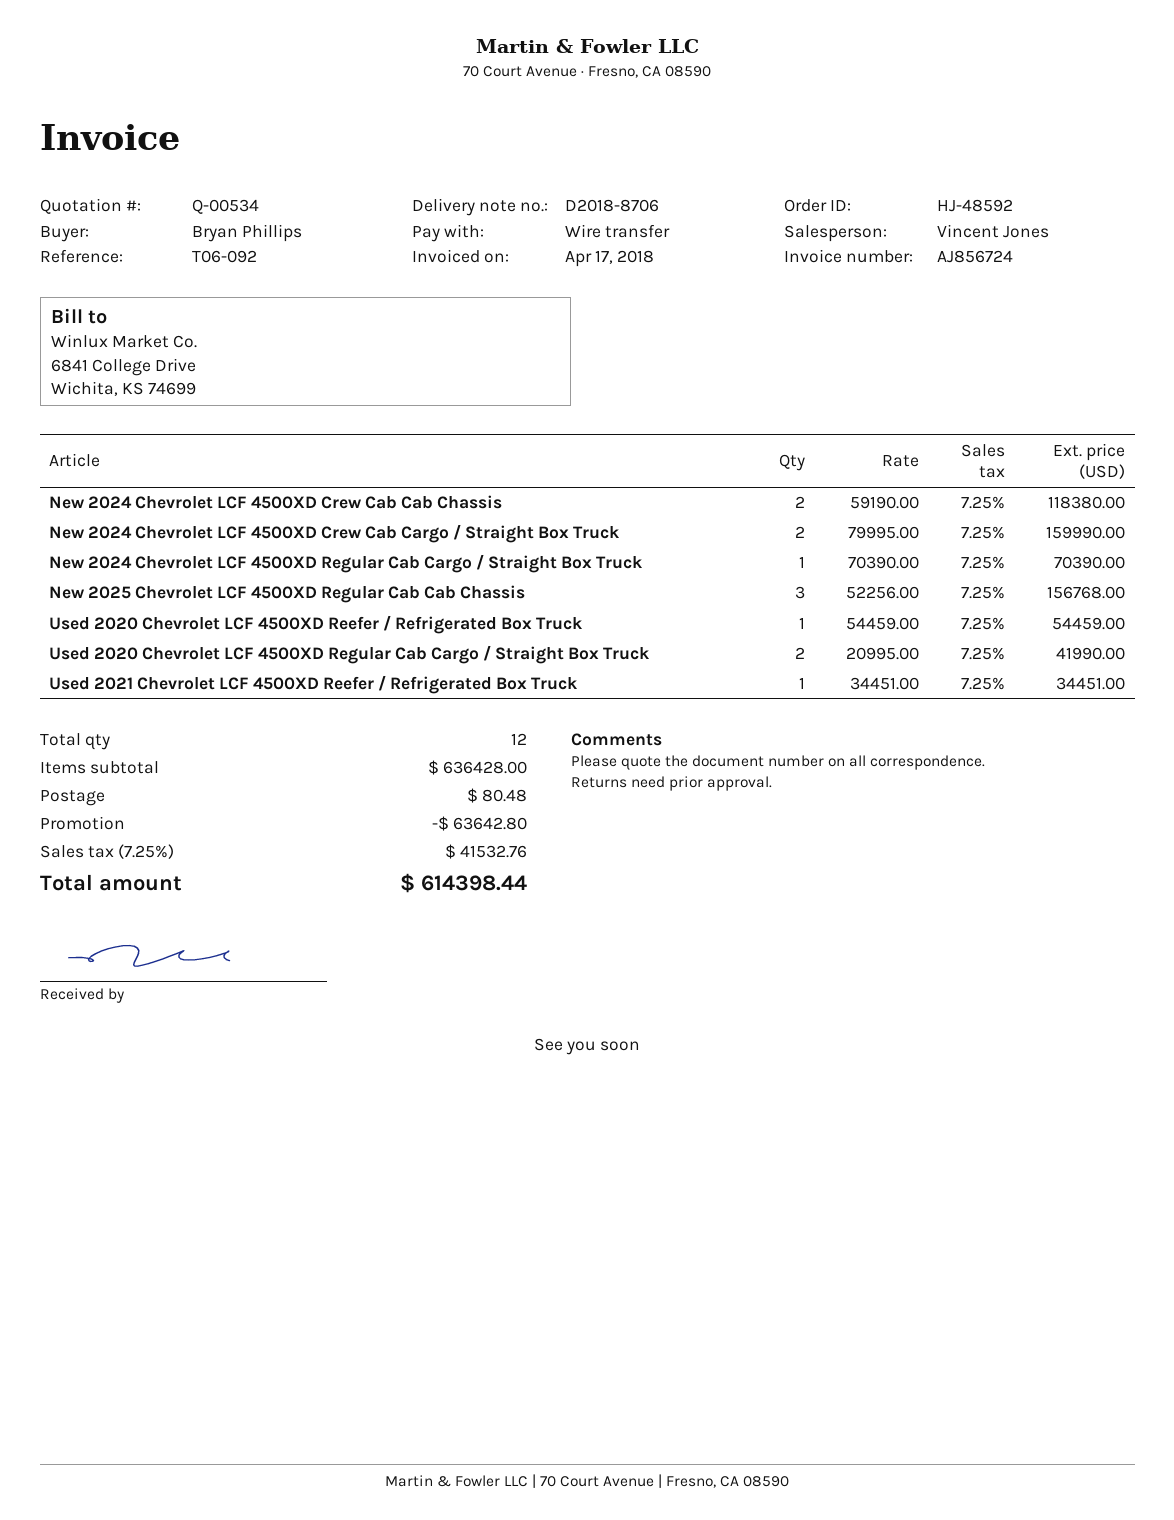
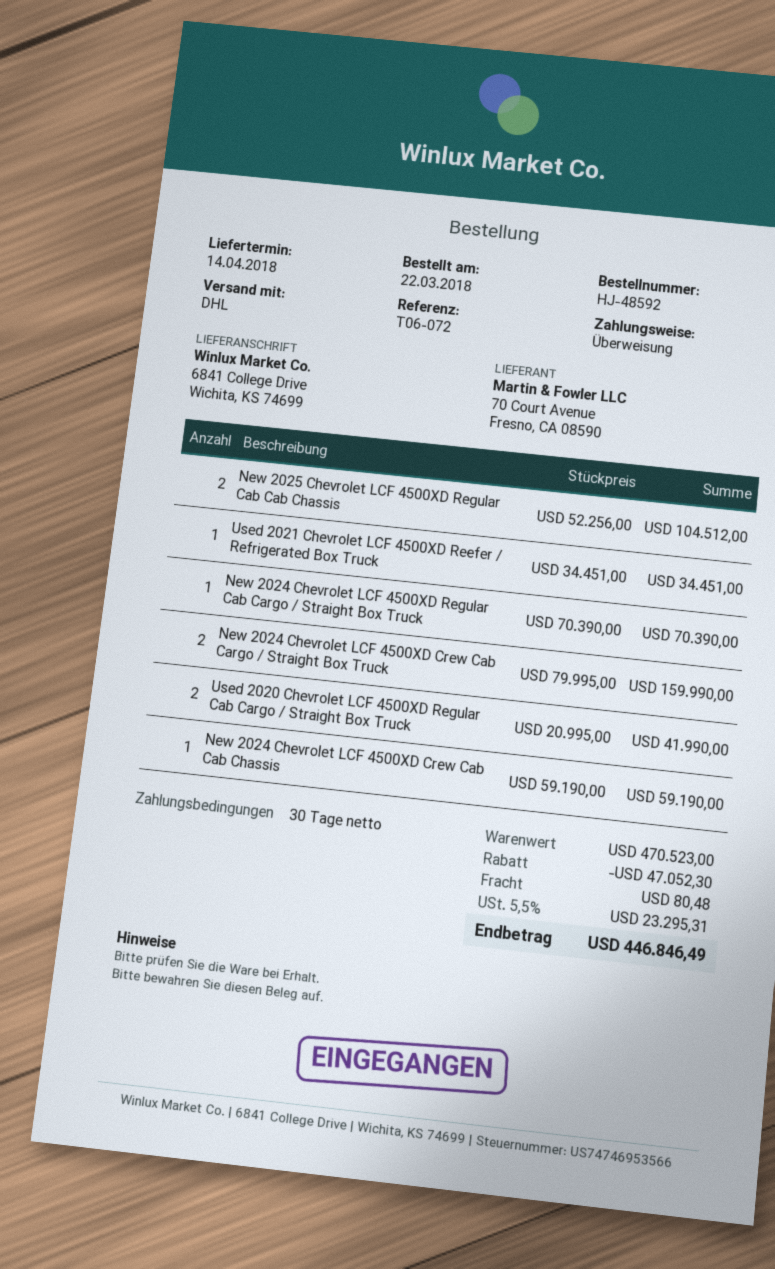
reference: T06-092 -> T06-072
New 2024 Chevrolet LCF 4500XD Crew Cab Cab Chassis: 2 x 59190.00 = 118380.00 -> 1 x 59190.00 = 59190.00
New 2025 Chevrolet LCF 4500XD Regular Cab Cab Chassis: 3 x 52256.00 = 156768.00 -> 2 x 52256.00 = 104512.00
Used 2020 Chevrolet LCF 4500XD Reefer / Refrigerated Box Truck: 1 x 54459.00 = 54459.00 -> none
subtotal: 636428.00 -> 470523.00
discount: 63642.80 -> 47052.30
tax: 7.25% = 41532.76 -> 5.5% = 23295.31
total: 614398.44 -> 446846.49

